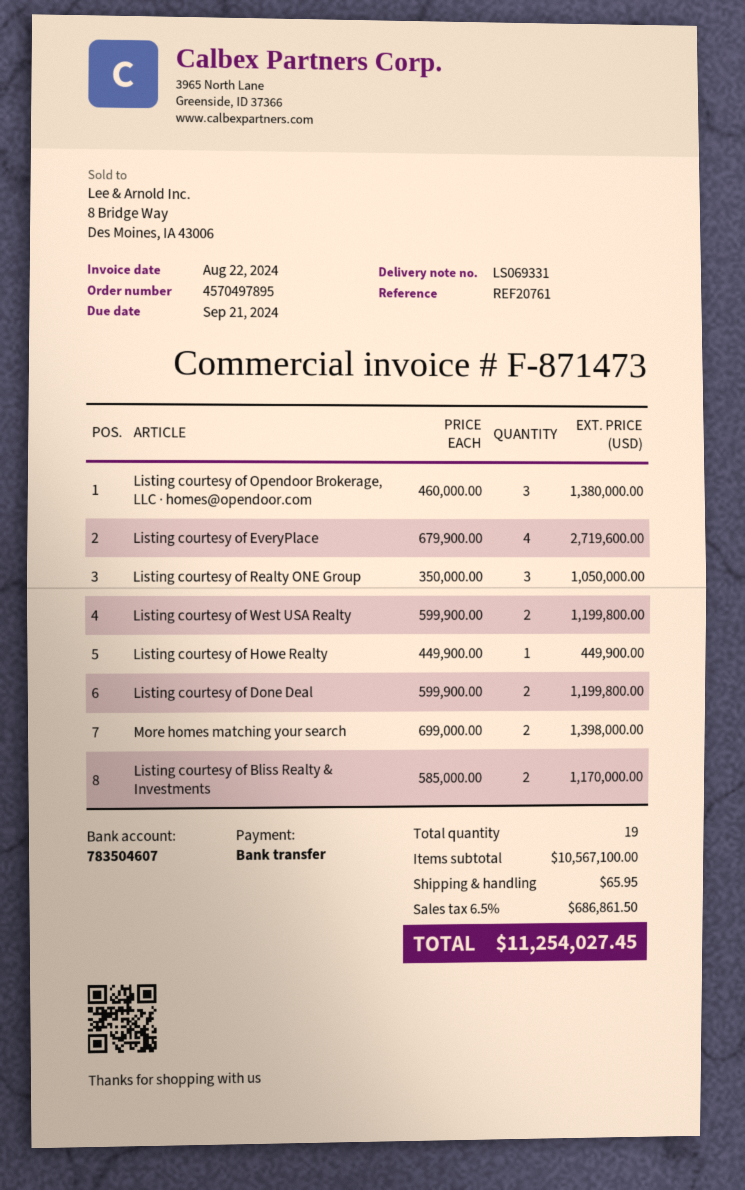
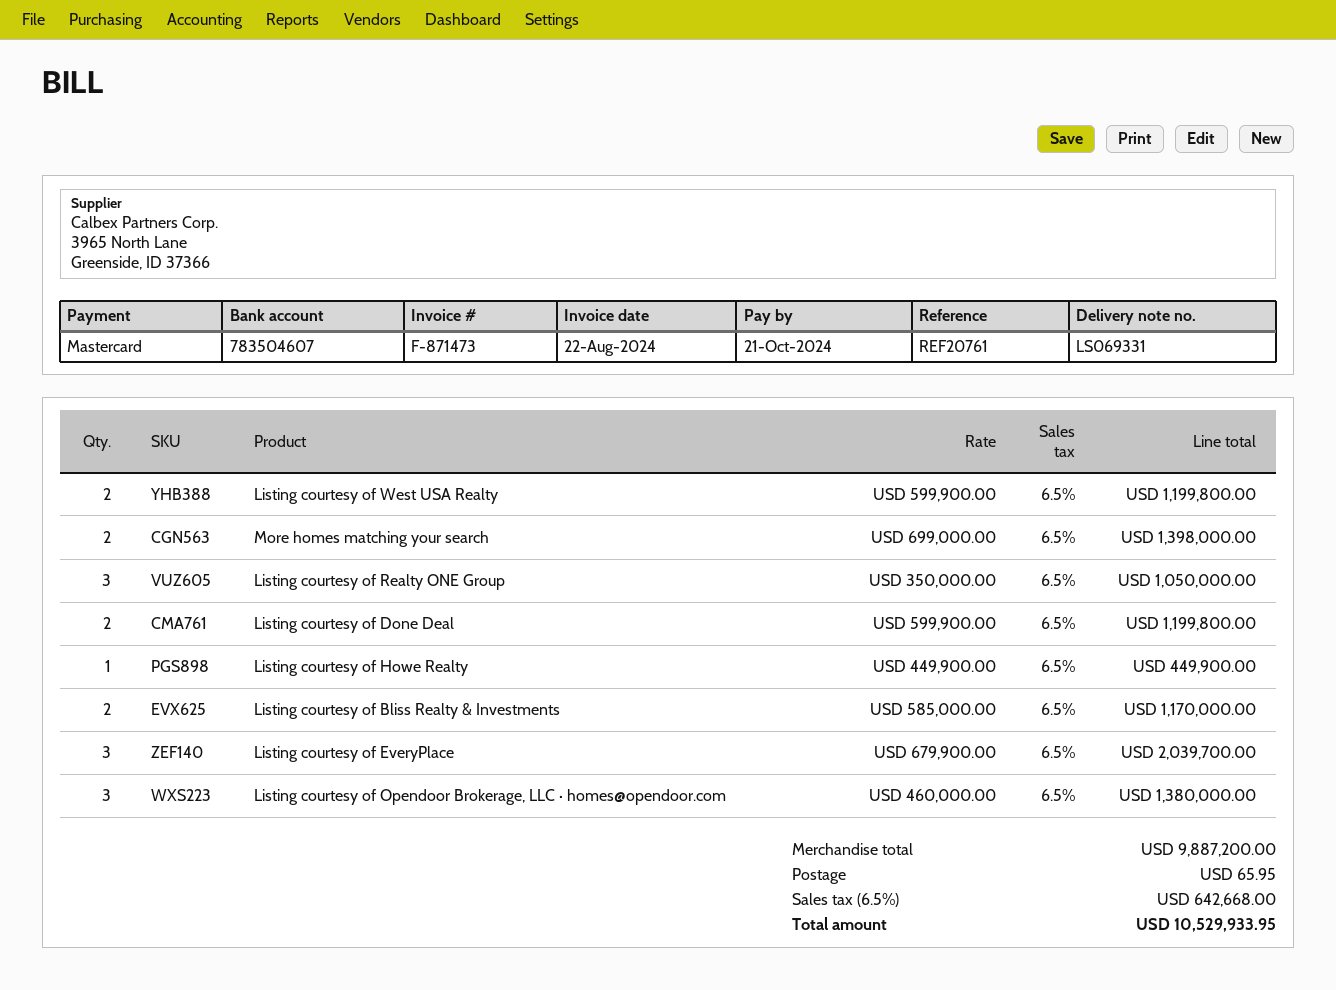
due date: 2024-09-21 -> 2024-10-21
payment method: bank transfer -> Mastercard
Listing courtesy of EveryPlace: 4 x 679900.00 = 2719600.00 -> 3 x 679900.00 = 2039700.00
subtotal: 10567100.00 -> 9887200.00
tax: 6.5% = 686861.50 -> 6.5% = 642668.00
total: 11254027.45 -> 10529933.95

